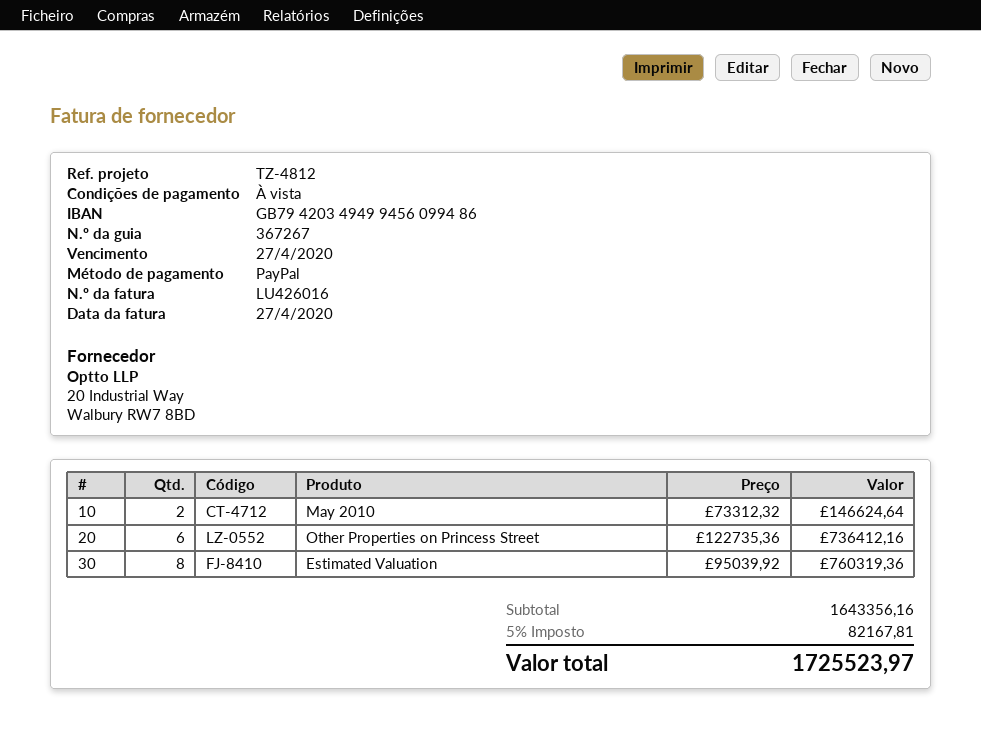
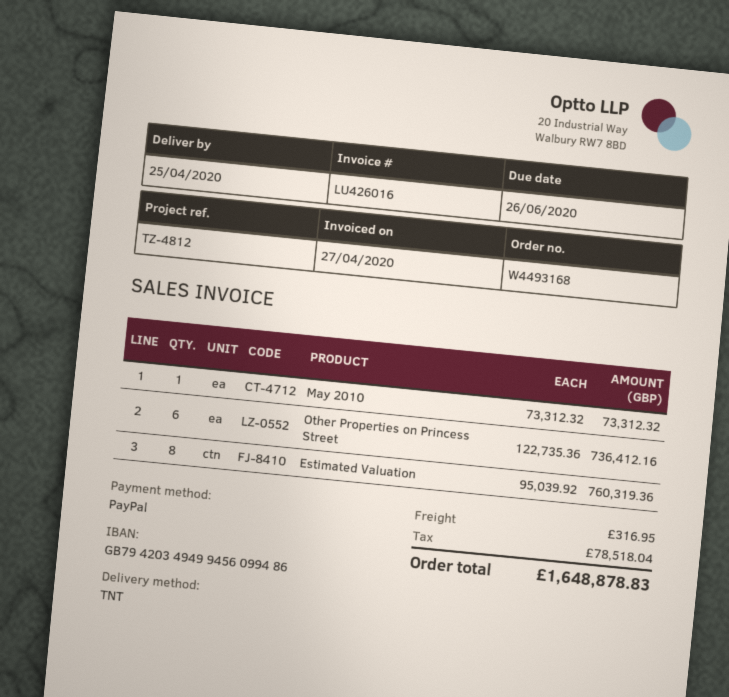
due date: 2020-04-27 -> 2020-06-26
May 2010: 2 x 73312.32 = 146624.64 -> 1 x 73312.32 = 73312.32
shipping: none -> 316.95
tax: 82167.81 -> 78518.04
total: 1725523.97 -> 1648878.83

